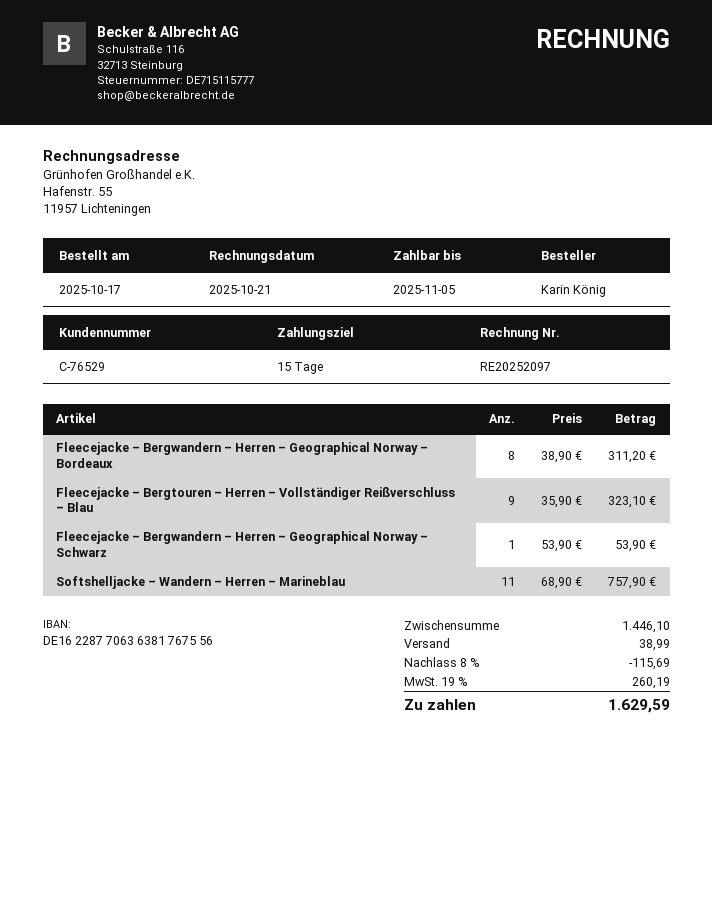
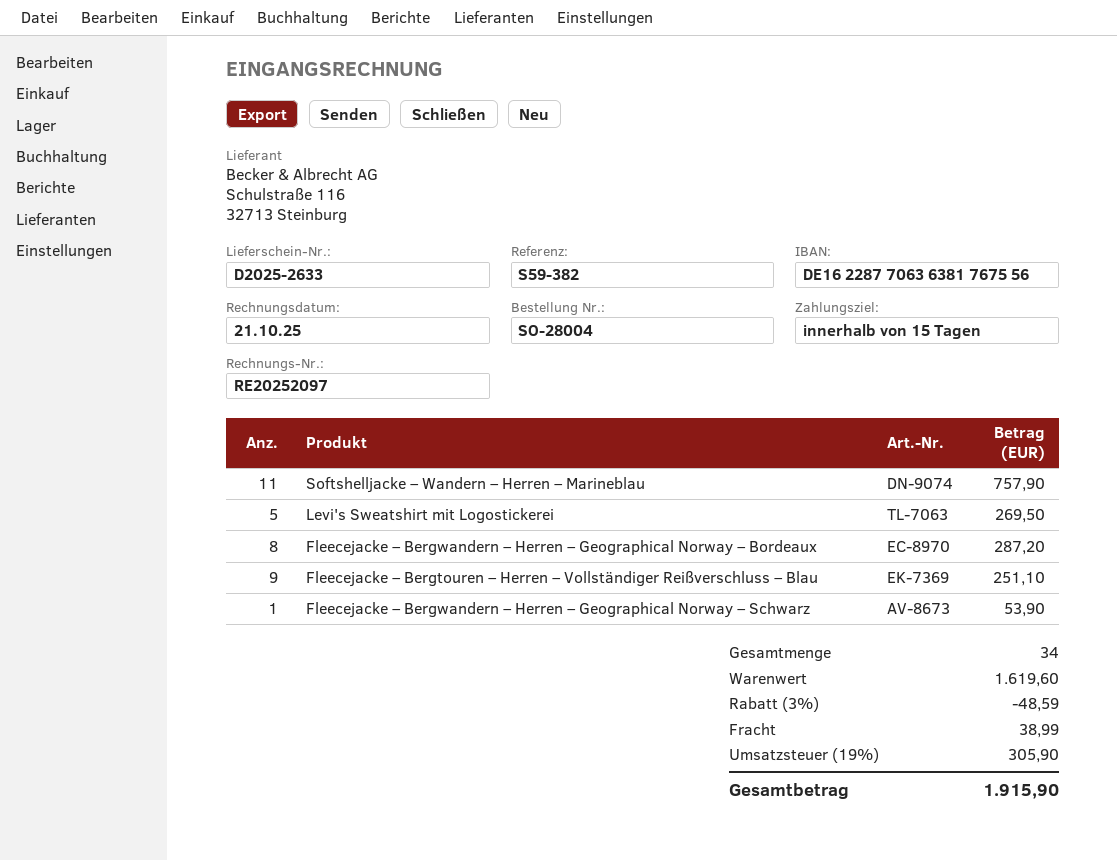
Fleecejacke – Bergwandern – Herren – Geographical Norway – Bordeaux: 8 for 311.20 -> 8 for 287.20
Fleecejacke – Bergtouren – Herren – Vollständiger Reißverschluss – Blau: 9 for 323.10 -> 9 for 251.10
Levi's Sweatshirt mit Logostickerei: none -> 5 for 269.50
subtotal: 1446.10 -> 1619.60
discount: 8% = 115.69 -> 3% = 48.59
tax: 19% = 260.19 -> 19% = 305.90
total: 1629.59 -> 1915.90

